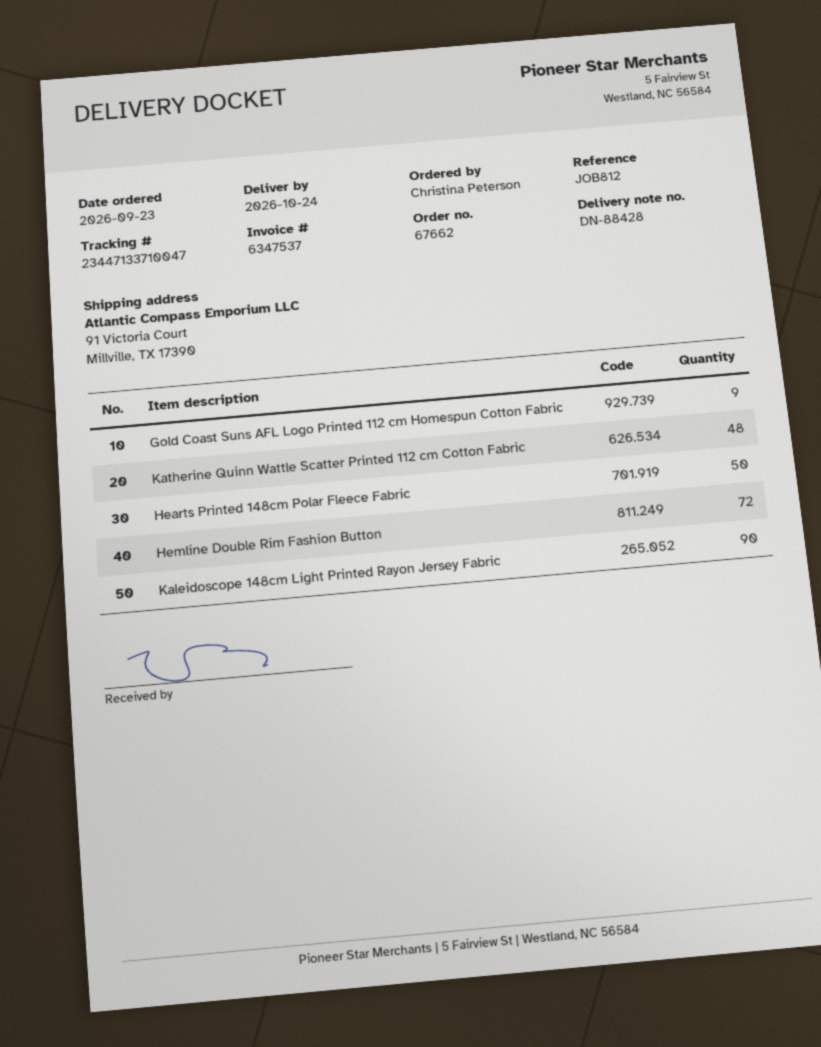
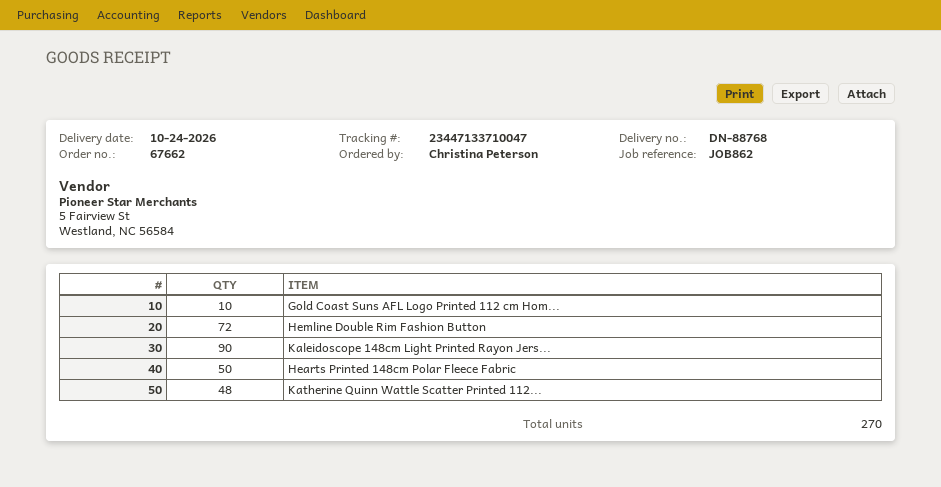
delivery note number: DN-88428 -> DN-88768
reference: JOB812 -> JOB862
Gold Coast Suns AFL Logo Printed 112 cm Homespun Cotton Fabric: 9 -> 10

